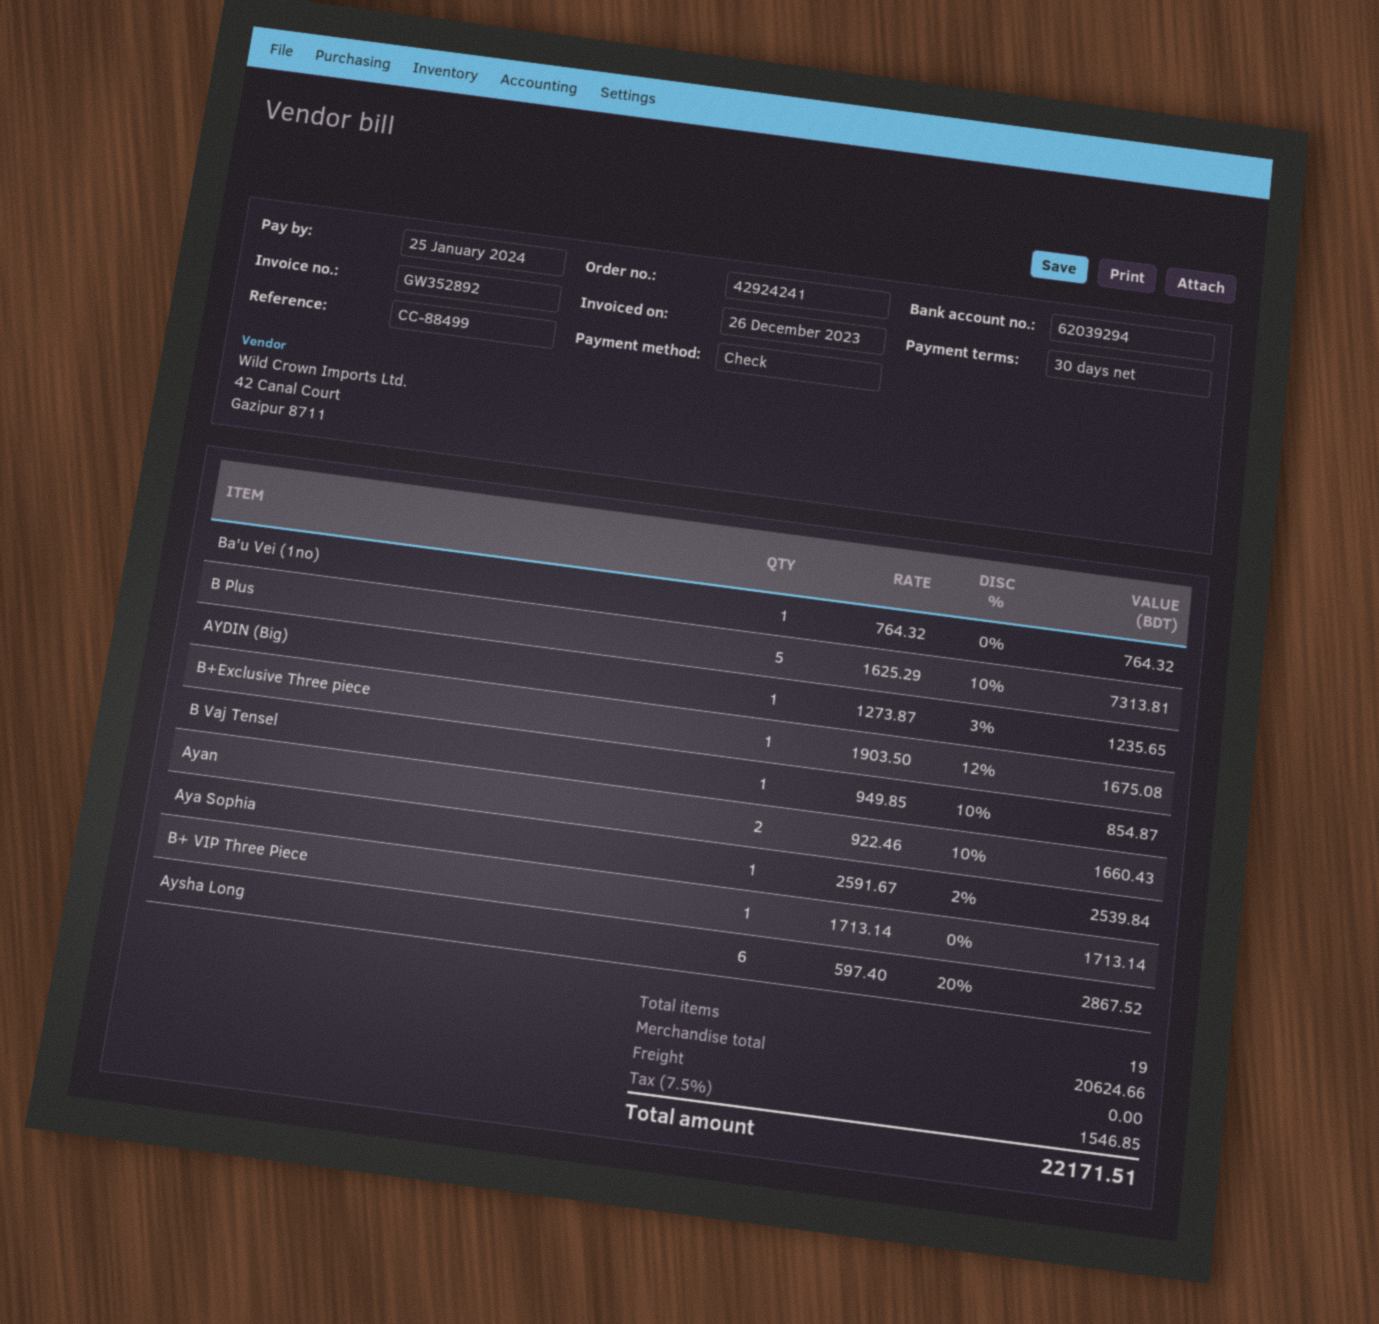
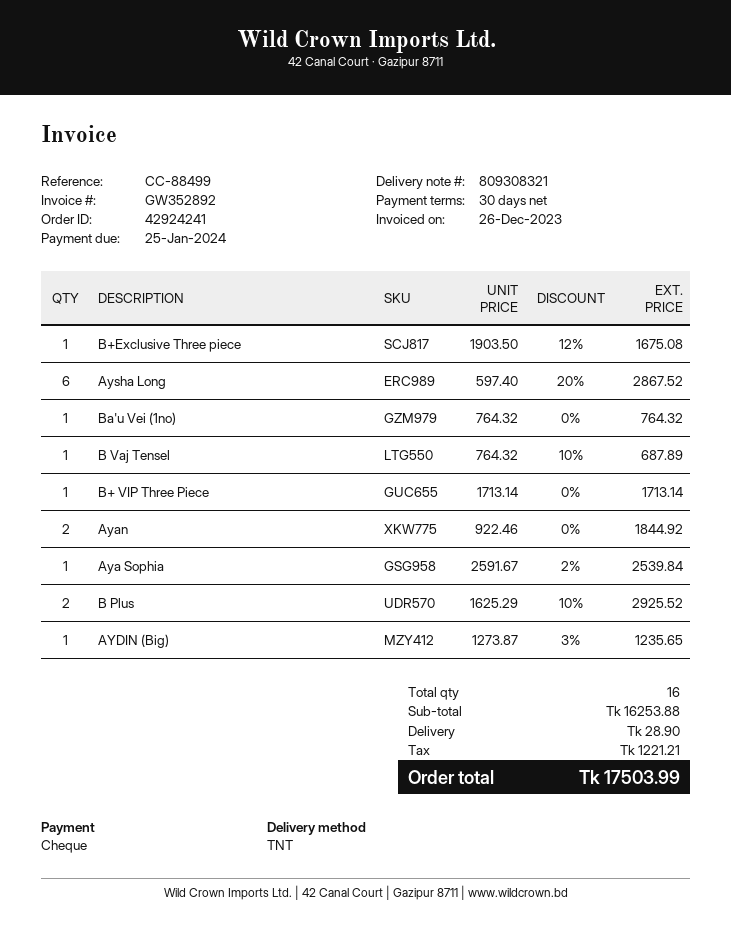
B Plus: 5 x 1625.29 - 10% = 7313.81 -> 2 x 1625.29 - 10% = 2925.52
B Vaj Tensel: 1 x 949.85 - 10% = 854.87 -> 1 x 764.32 - 10% = 687.89
Ayan: 2 x 922.46 - 10% = 1660.43 -> 2 x 922.46 = 1844.92
total quantity: 19 -> 16
subtotal: 20624.66 -> 16253.88
shipping: 0.00 -> 28.90
tax: 1546.85 -> 1221.21
total: 22171.51 -> 17503.99

